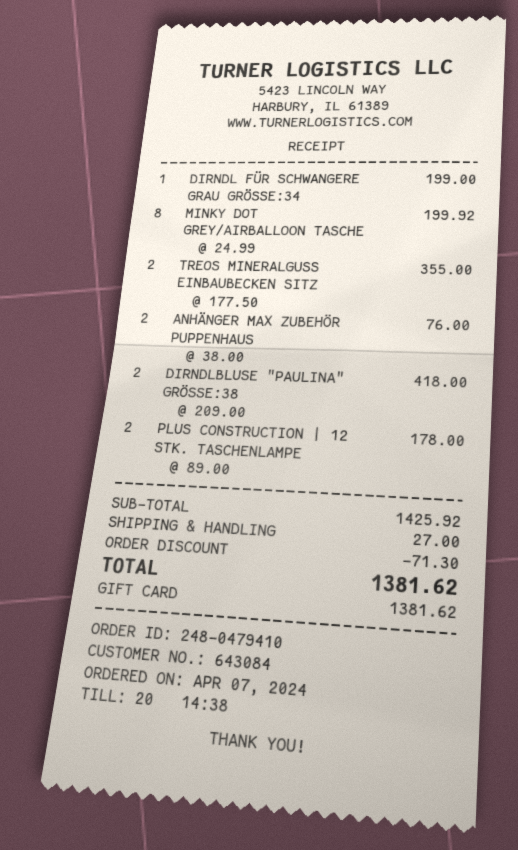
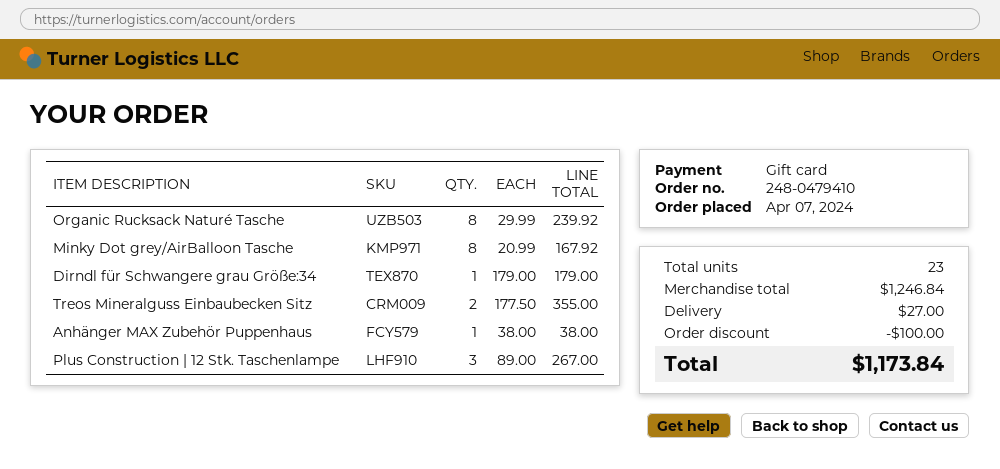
DIRNDL FÜR SCHWANGERE GRAU GRÖSSE:34: 1 x 199.00 = 199.00 -> 1 x 179.00 = 179.00
MINKY DOT GREY/AIRBALLOON TASCHE: 8 x 24.99 = 199.92 -> 8 x 20.99 = 167.92
ANHÄNGER MAX ZUBEHÖR PUPPENHAUS: 2 x 38.00 = 76.00 -> 1 x 38.00 = 38.00
DIRNDLBLUSE "PAULINA" GRÖSSE:38: 2 x 209.00 = 418.00 -> none
PLUS CONSTRUCTION | 12 STK. TASCHENLAMPE: 2 x 89.00 = 178.00 -> 3 x 89.00 = 267.00
Organic Rucksack Naturé Tasche: none -> 8 x 29.99 = 239.92
subtotal: 1425.92 -> 1246.84
discount: 71.30 -> 100.00
total: 1381.62 -> 1173.84

